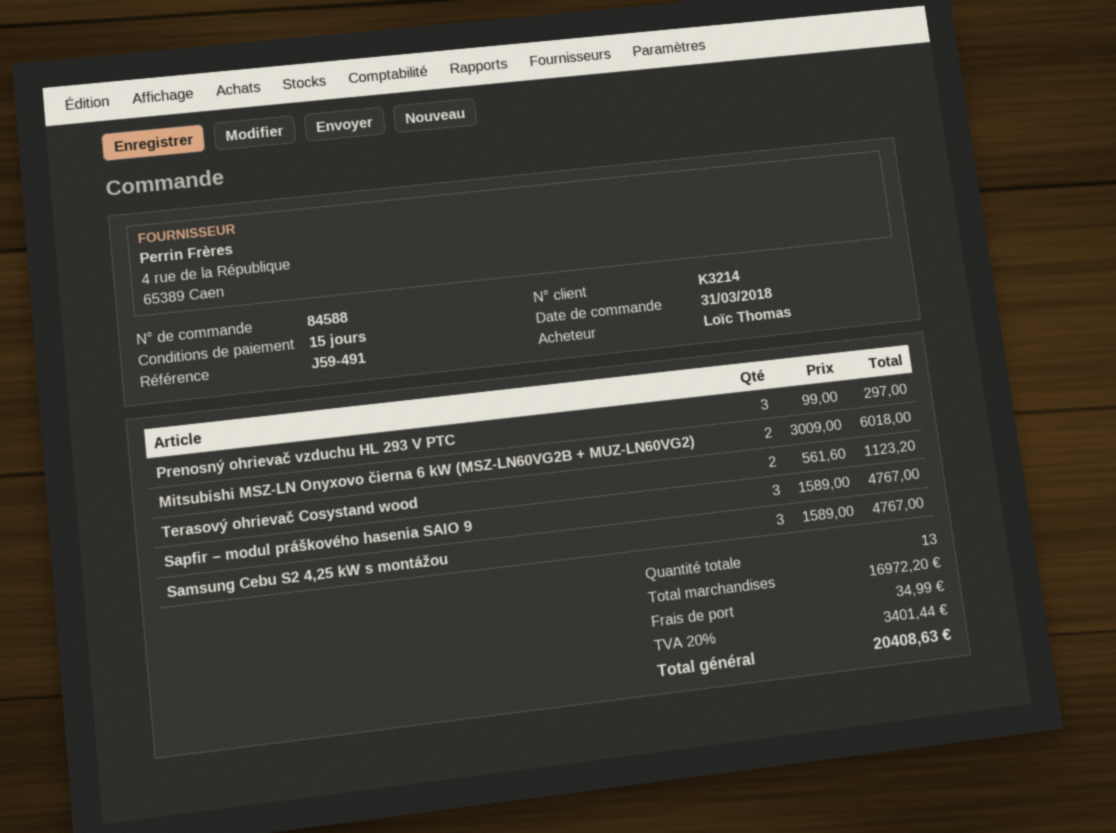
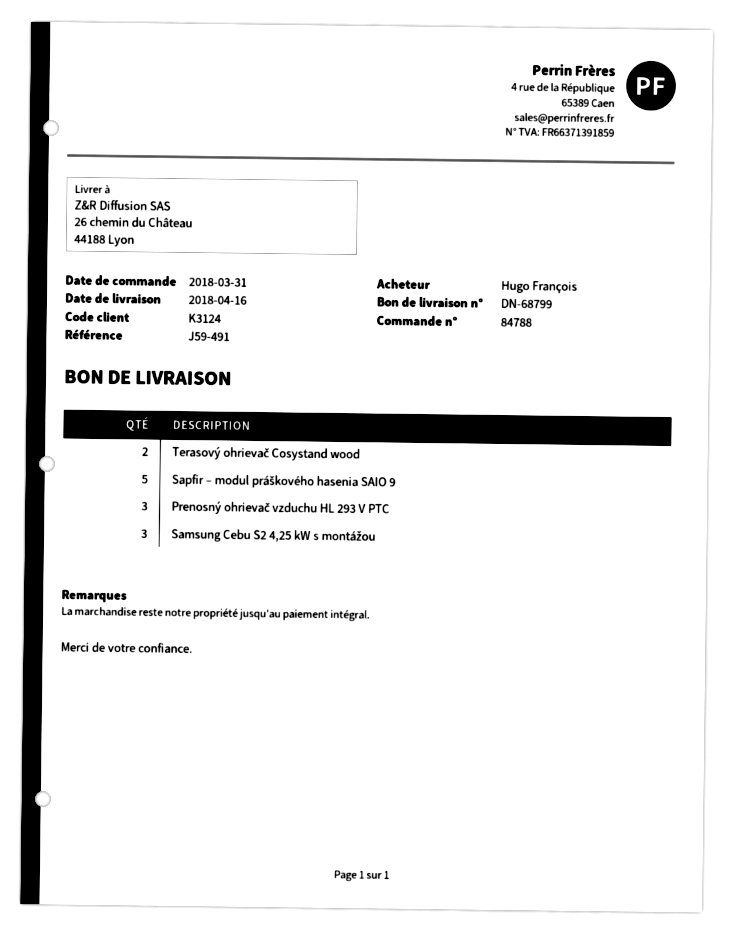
order number: 84588 -> 84788
customer number: K3214 -> K3124
ordered by: Loïc Thomas -> Hugo François
Mitsubishi MSZ-LN Onyxovo čierna 6 kW (MSZ-LN60VG2B + MUZ-LN60VG2): 2 -> none
Sapfir – modul práškového hasenia SAIO 9: 3 -> 5

